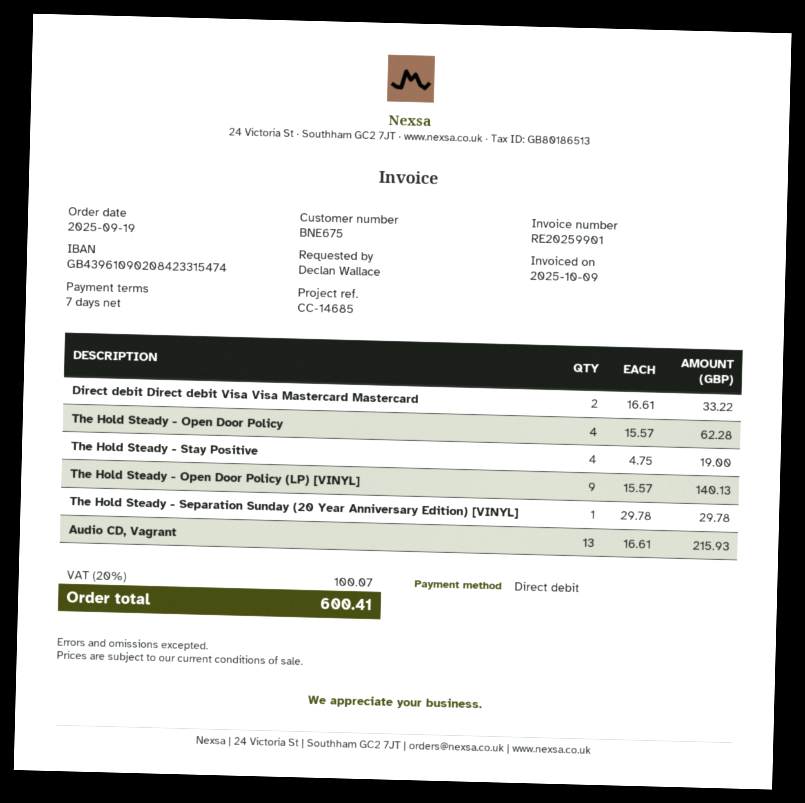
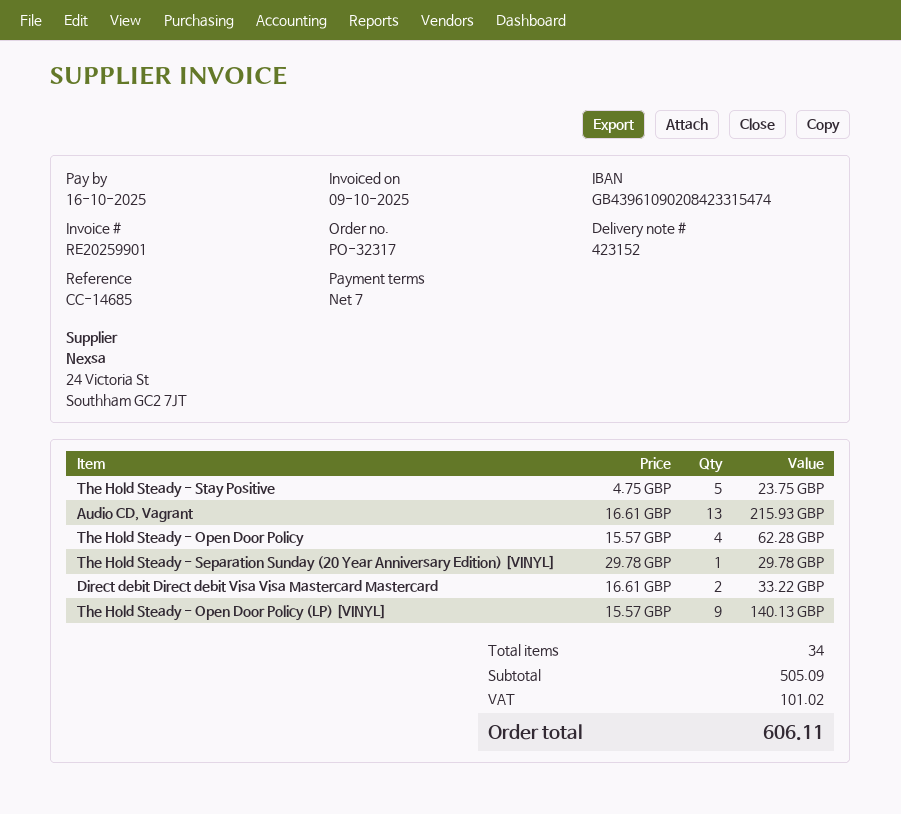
The Hold Steady - Stay Positive: 4 x 4.75 = 19.00 -> 5 x 4.75 = 23.75
tax: 100.07 -> 101.02
total: 600.41 -> 606.11

